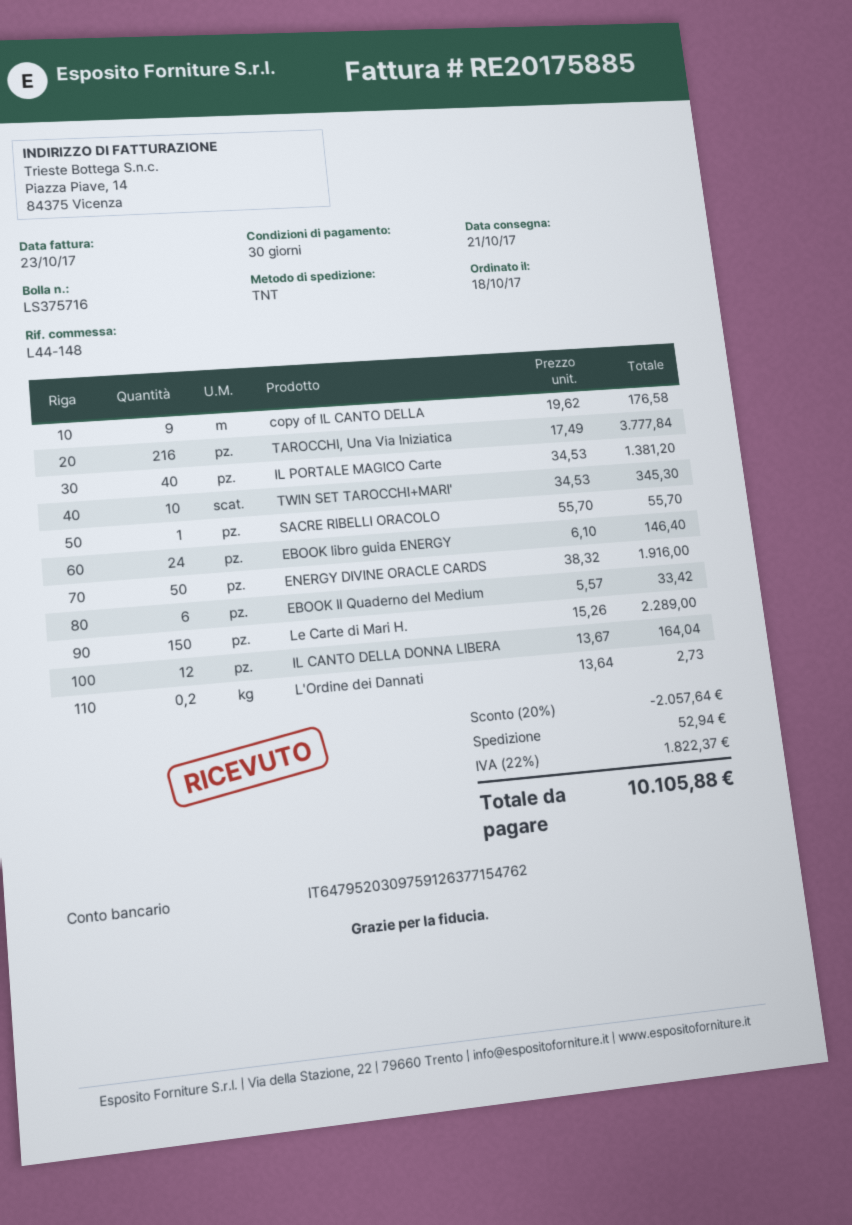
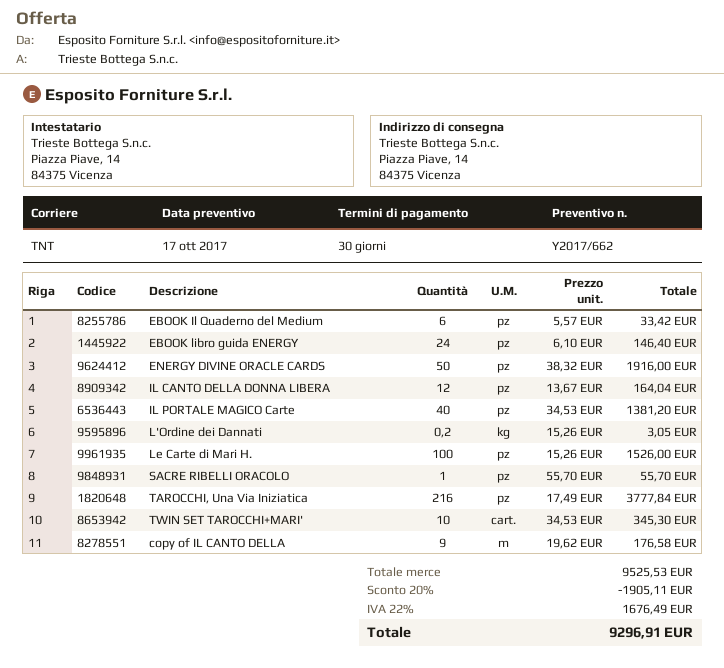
Le Carte di Mari H.: 150 x 15.26 = 2289.00 -> 100 x 15.26 = 1526.00
L'Ordine dei Dannati: 0.2 x 13.64 = 2.73 -> 0.2 x 15.26 = 3.05
discount: 20% = 2057.64 -> 20% = 1905.11
shipping: 52.94 -> none
tax: 22% = 1822.37 -> 22% = 1676.49
total: 10105.88 -> 9296.91

